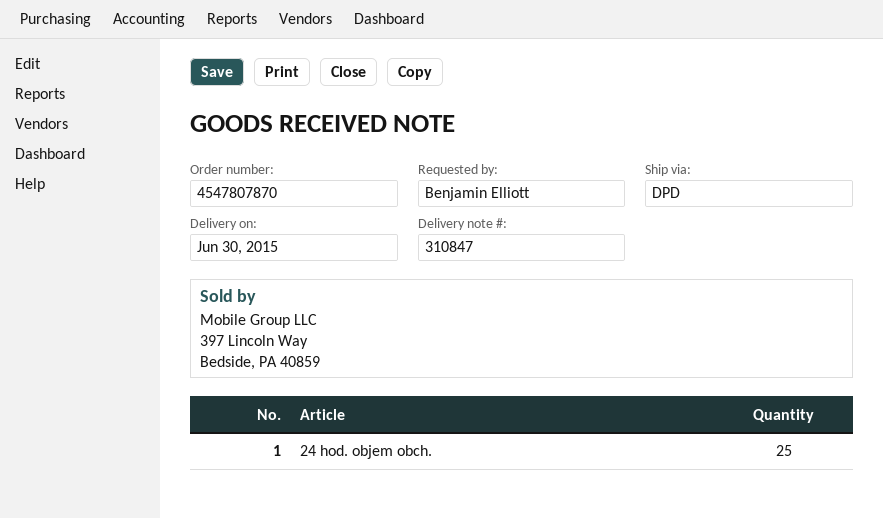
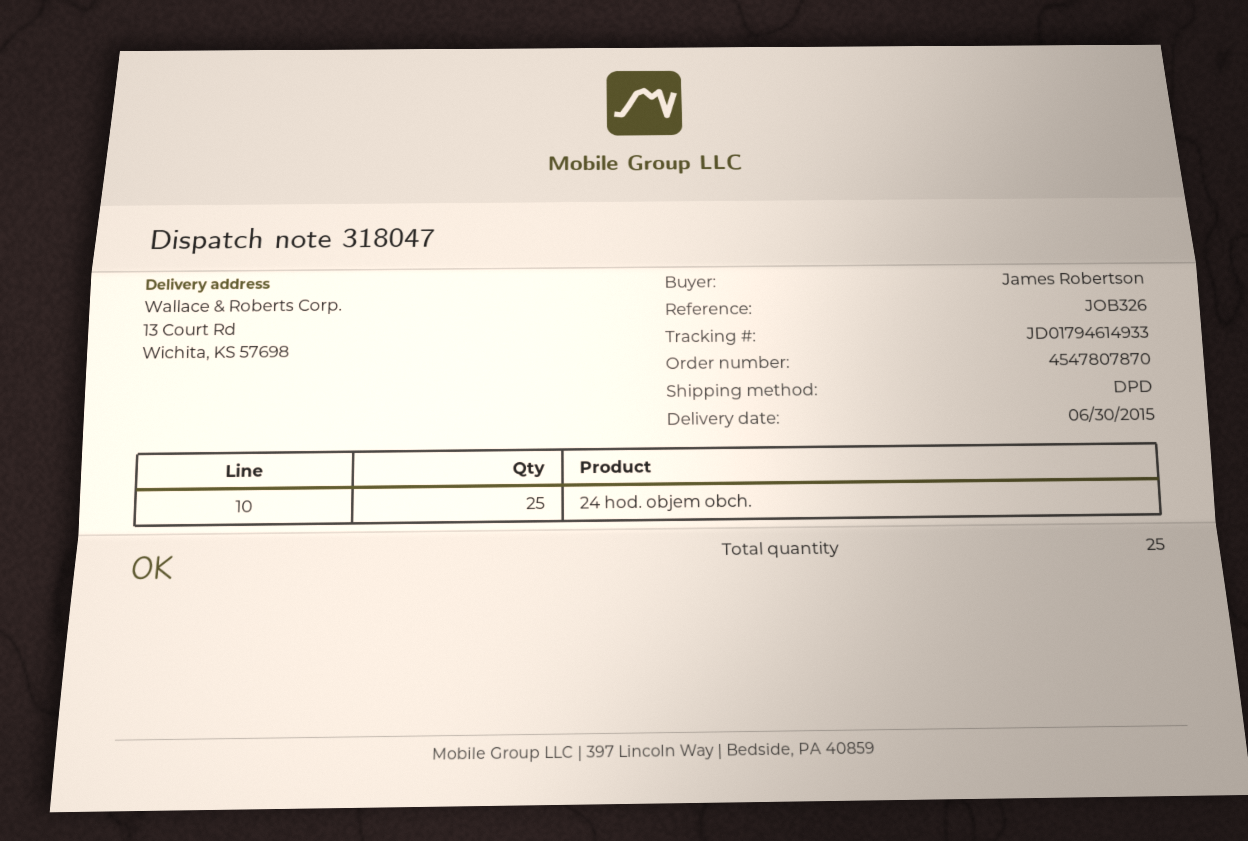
delivery note number: 310847 -> 318047
ordered by: Benjamin Elliott -> James Robertson

